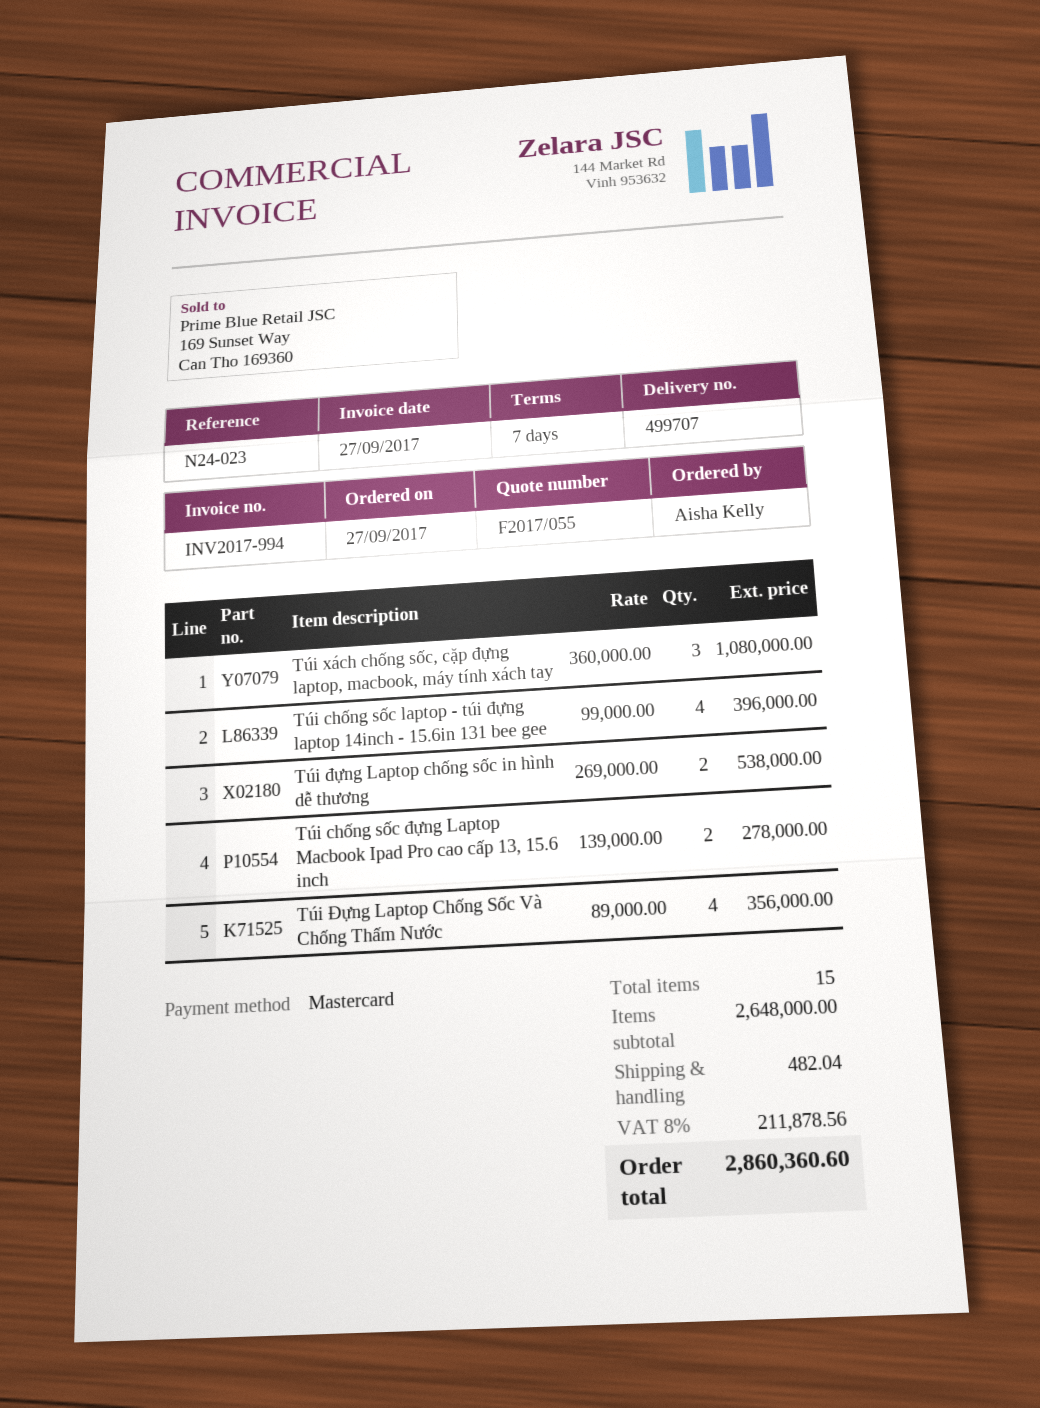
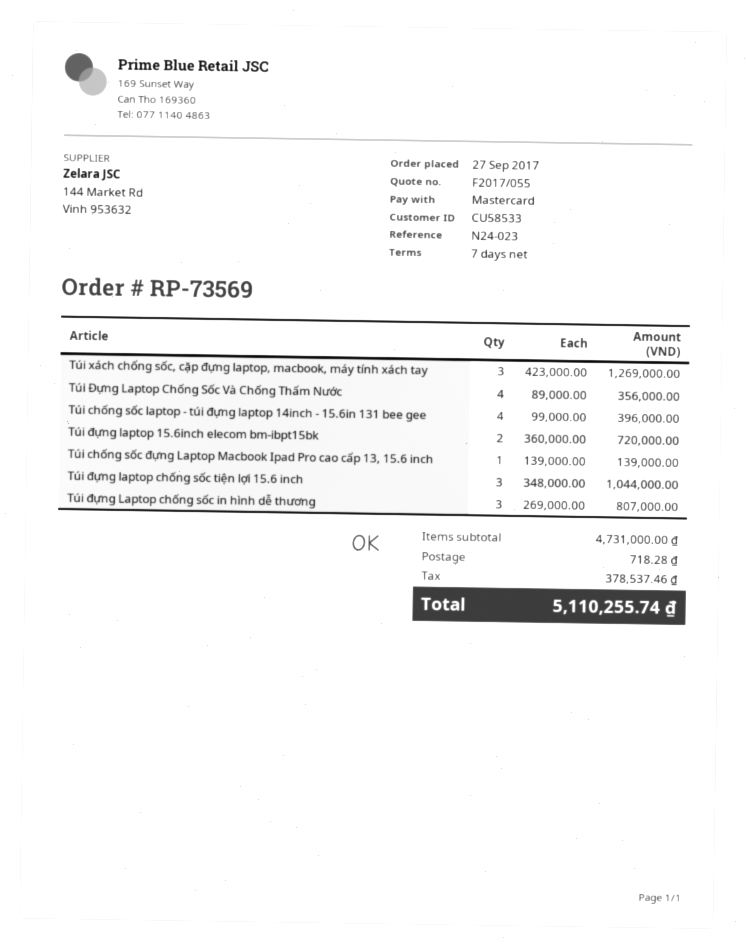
Túi xách chống sốc, cặp đựng laptop, macbook, máy tính xách tay: 3 x 360000.00 = 1080000.00 -> 3 x 423000.00 = 1269000.00
Túi đựng Laptop chống sốc in hình dễ thương: 2 x 269000.00 = 538000.00 -> 3 x 269000.00 = 807000.00
Túi chống sốc đựng Laptop Macbook Ipad Pro cao cấp 13, 15.6 inch: 2 x 139000.00 = 278000.00 -> 1 x 139000.00 = 139000.00
Túi đựng laptop 15.6inch elecom bm-ibpt15bk: none -> 2 x 360000.00 = 720000.00
Túi đựng laptop chống sốc tiện lợi 15.6 inch: none -> 3 x 348000.00 = 1044000.00
subtotal: 2648000.00 -> 4731000.00
shipping: 482.04 -> 718.28
tax: 211878.56 -> 378537.46
total: 2860360.60 -> 5110255.74

